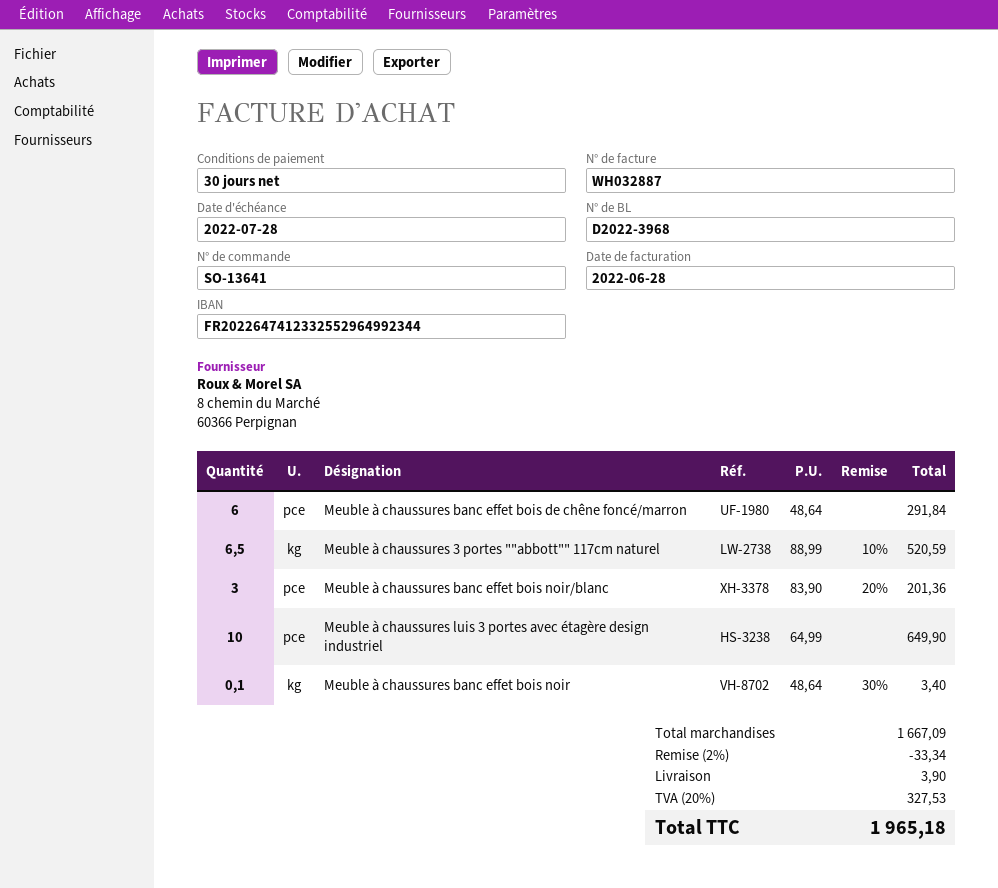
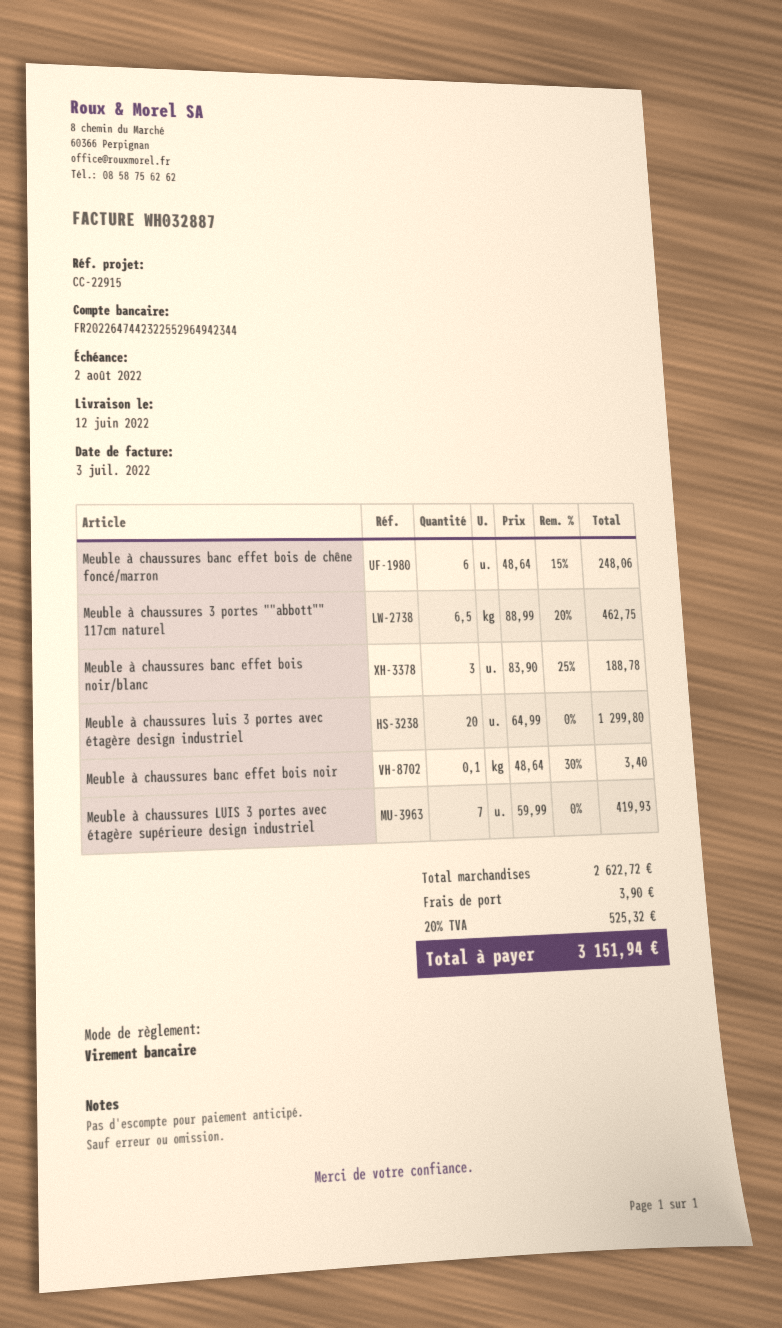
invoice date: 2022-06-28 -> 2022-07-03
due date: 2022-07-28 -> 2022-08-02
bank account: FR2022647412332552964992344 -> FR2022647442322552964942344
Meuble à chaussures banc effet bois de chêne foncé/marron: 6 x 48.64 = 291.84 -> 6 x 48.64 - 15% = 248.06
Meuble à chaussures 3 portes ""abbott"" 117cm naturel: 6.5 x 88.99 - 10% = 520.59 -> 6.5 x 88.99 - 20% = 462.75
Meuble à chaussures banc effet bois noir/blanc: 3 x 83.90 - 20% = 201.36 -> 3 x 83.90 - 25% = 188.78
Meuble à chaussures luis 3 portes avec étagère design industriel: 10 x 64.99 = 649.90 -> 20 x 64.99 = 1299.80
Meuble à chaussures LUIS 3 portes avec étagère supérieure design industriel: none -> 7 x 59.99 = 419.93
subtotal: 1667.09 -> 2622.72
discount: 2% = 33.34 -> none
tax: 20% = 327.53 -> 20% = 525.32
total: 1965.18 -> 3151.94

